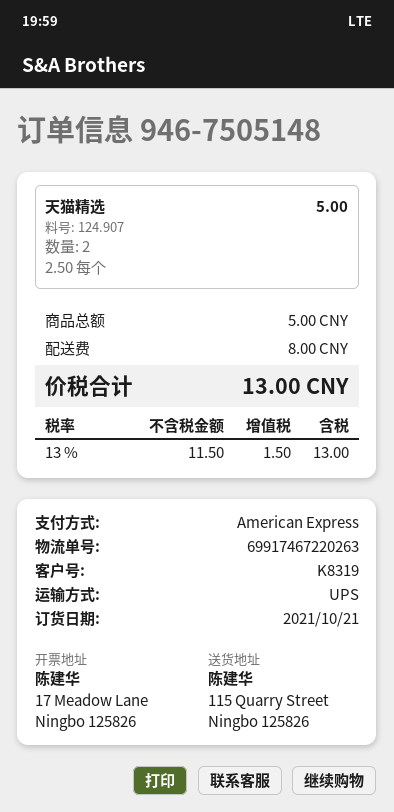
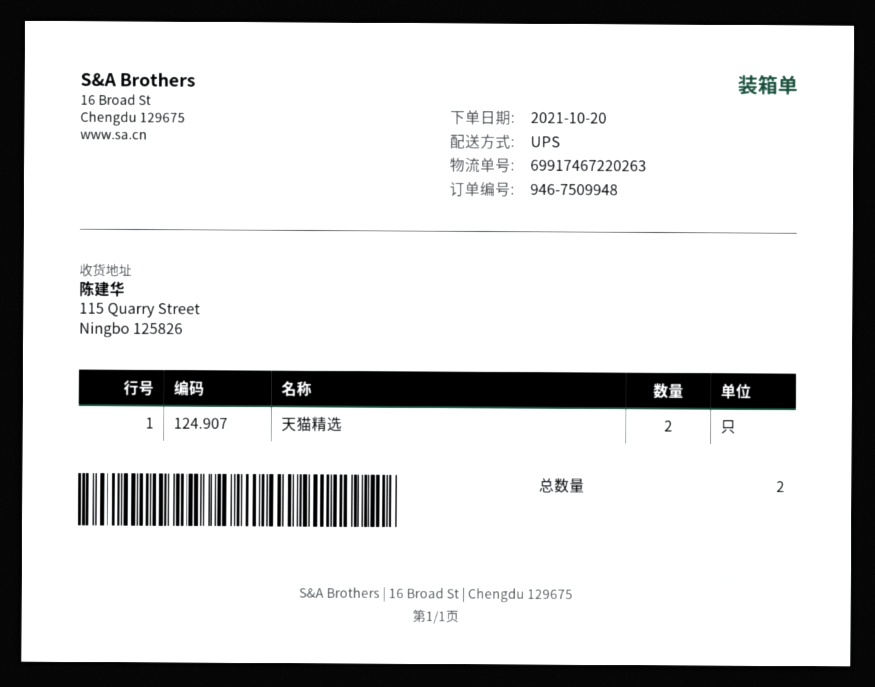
order number: 946-7505148 -> 946-7509948
order date: 2021-10-21 -> 2021-10-20

